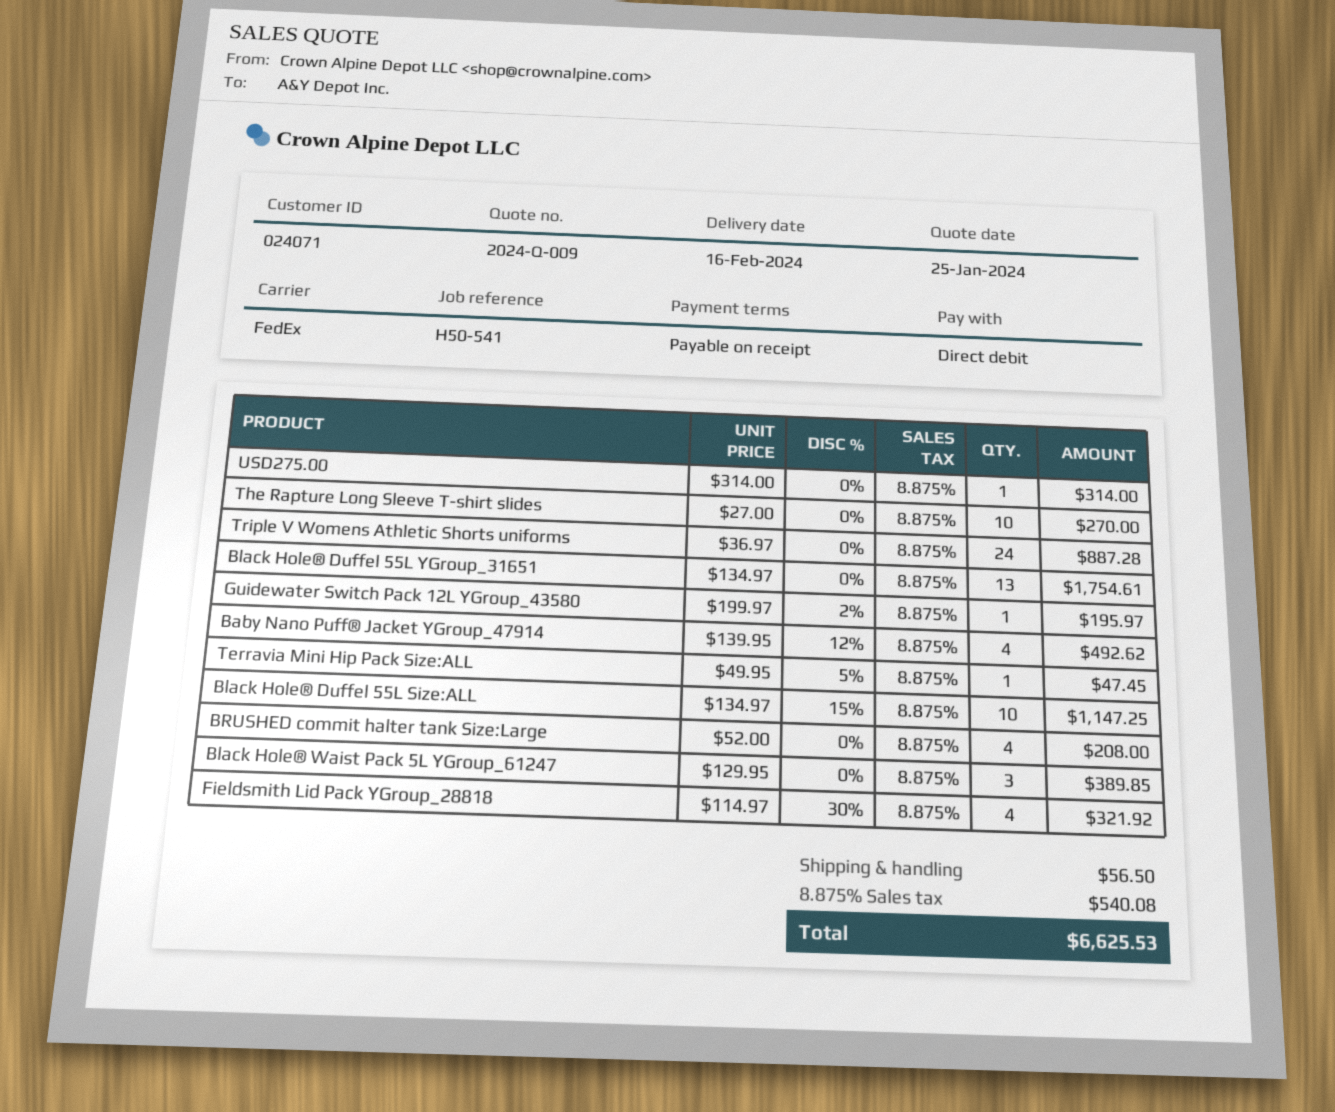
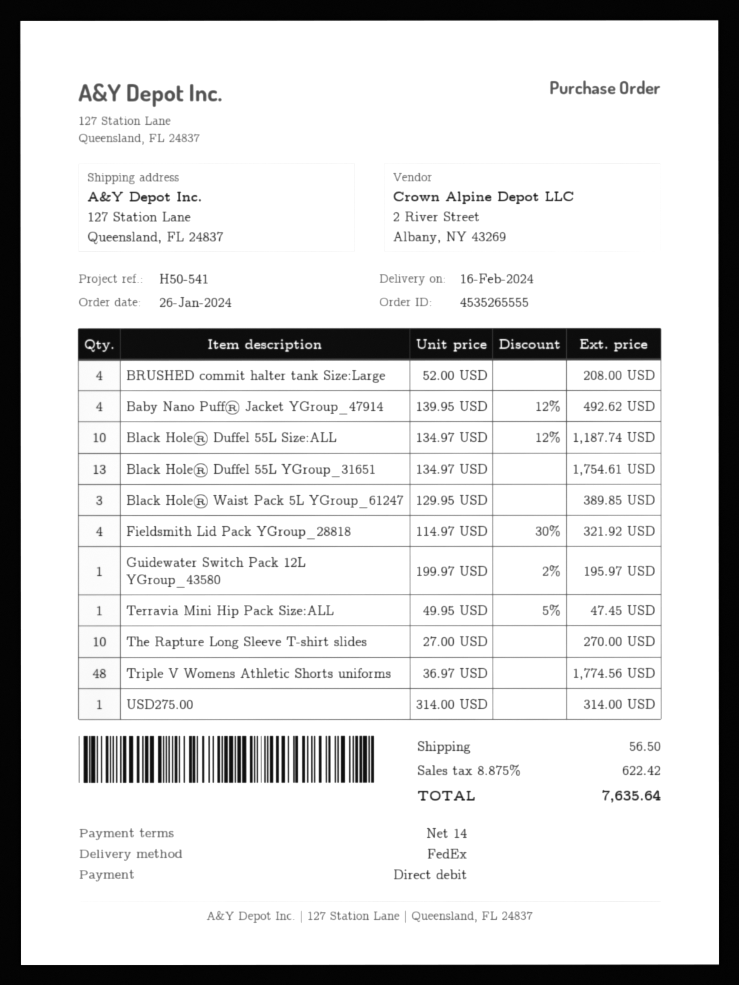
payment terms: on receipt -> 14 days
Triple V Womens Athletic Shorts uniforms: 24 x 36.97 = 887.28 -> 48 x 36.97 = 1774.56
Black Hole® Duffel 55L Size:ALL: 10 x 134.97 - 15% = 1147.25 -> 10 x 134.97 - 12% = 1187.74
tax: 8.875% = 540.08 -> 8.875% = 622.42
total: 6625.53 -> 7635.64

